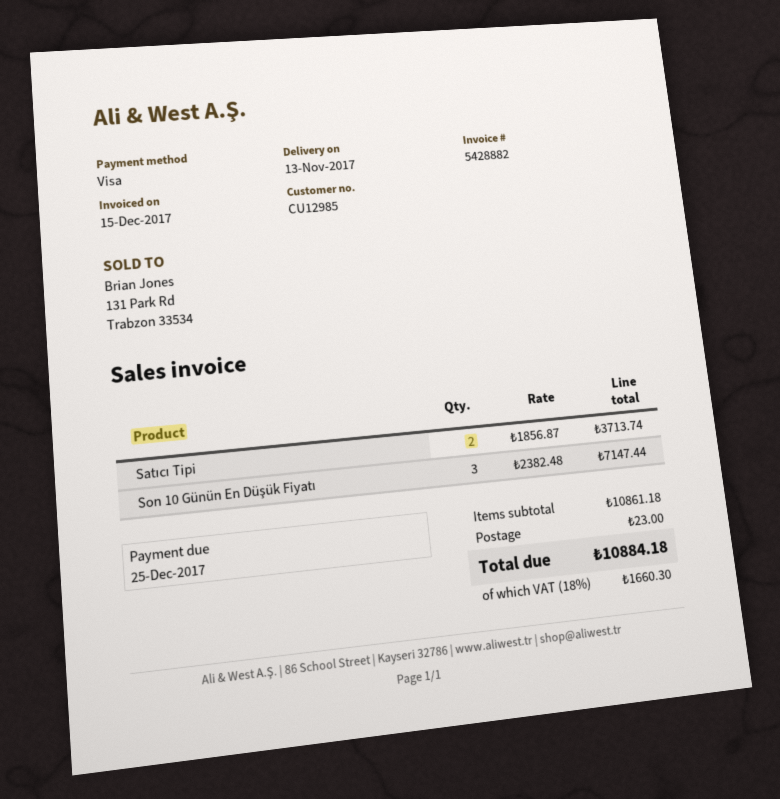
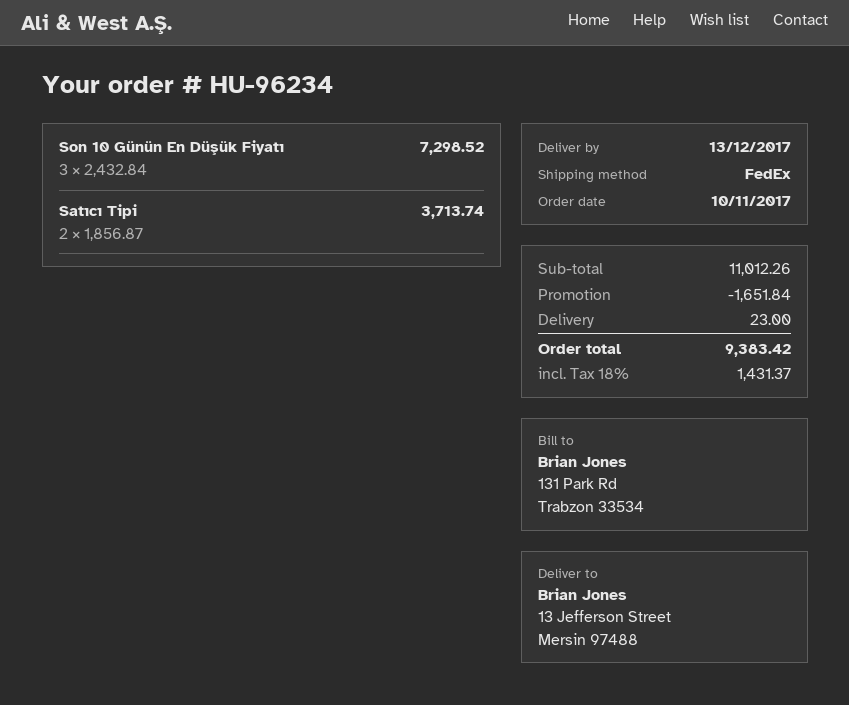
delivery date: 2017-11-13 -> 2017-12-13
Son 10 Günün En Düşük Fiyatı: 3 x 2382.48 = 7147.44 -> 3 x 2432.84 = 7298.52
subtotal: 10861.18 -> 11012.26
discount: none -> 1651.84
tax: 18% = 1660.30 -> 18% = 1431.37
total: 10884.18 -> 9383.42

